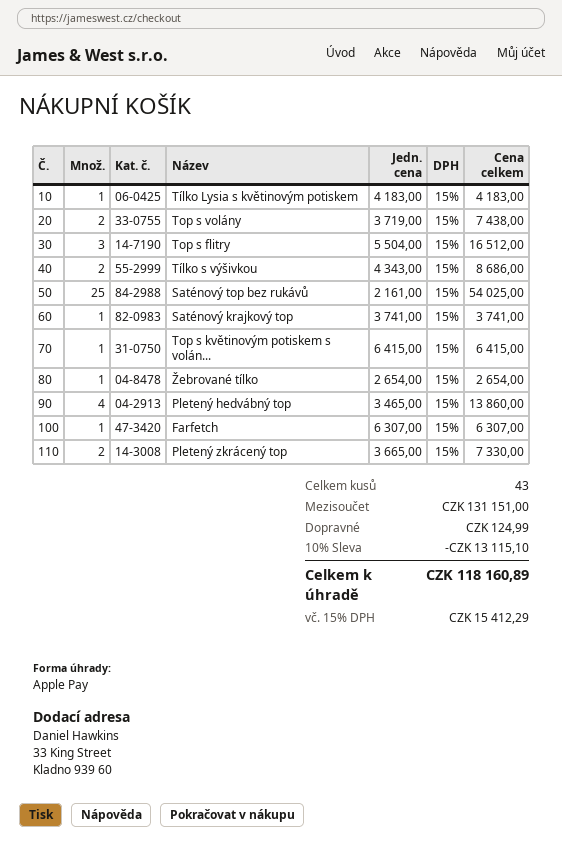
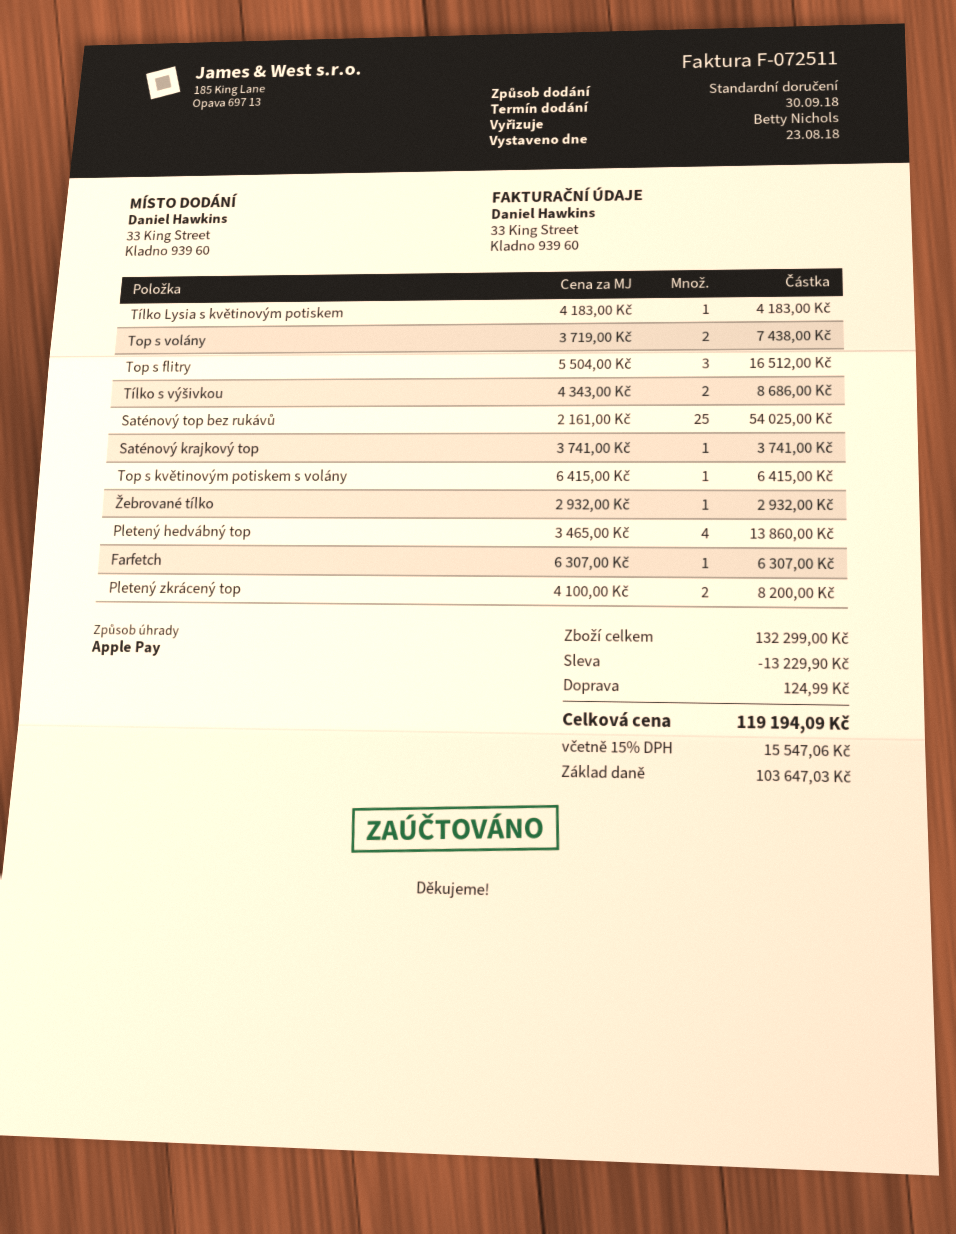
Žebrované tílko: 1 x 2654.00 = 2654.00 -> 1 x 2932.00 = 2932.00
Pletený zkrácený top: 2 x 3665.00 = 7330.00 -> 2 x 4100.00 = 8200.00
subtotal: 131151.00 -> 132299.00
discount: 13115.10 -> 13229.90
tax: 15% = 15412.29 -> 15% = 15547.06
total: 118160.89 -> 119194.09

